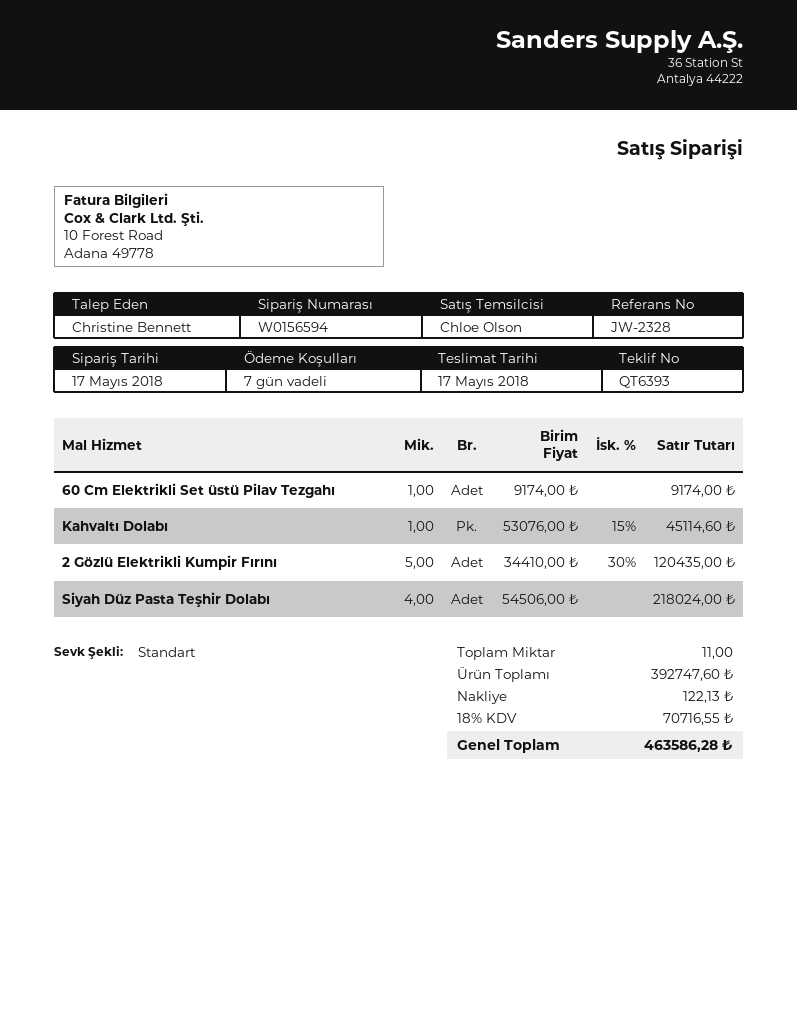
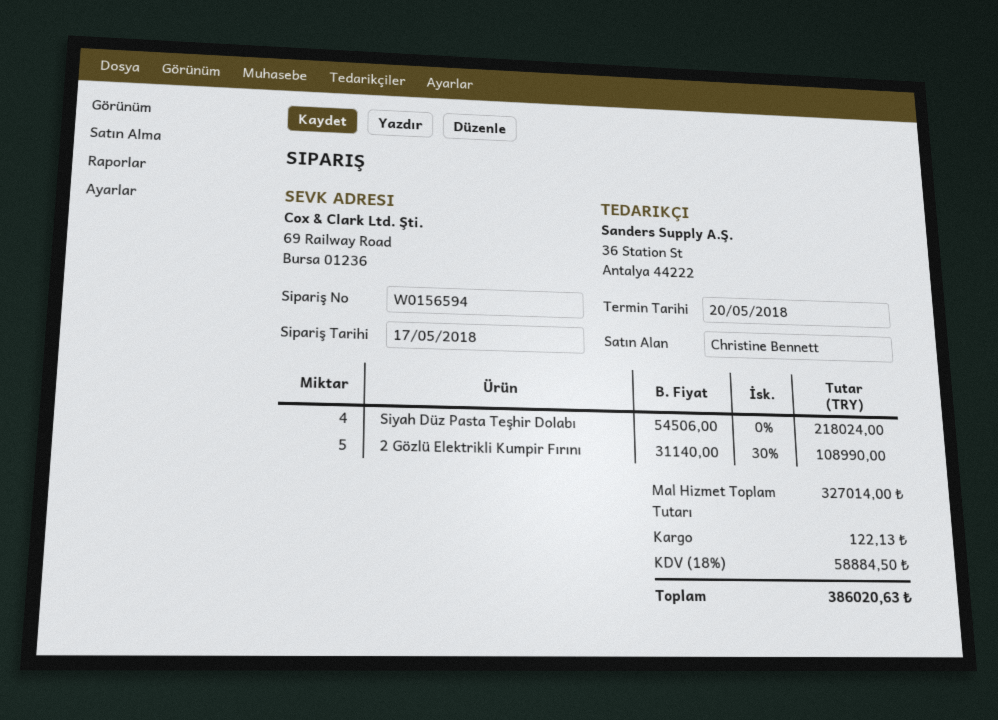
delivery date: 2018-05-17 -> 2018-05-20
60 Cm Elektrikli Set üstü Pilav Tezgahı: 1 x 9174.00 = 9174.00 -> none
Kahvaltı Dolabı: 1 x 53076.00 - 15% = 45114.60 -> none
2 Gözlü Elektrikli Kumpir Fırını: 5 x 34410.00 - 30% = 120435.00 -> 5 x 31140.00 - 30% = 108990.00
subtotal: 392747.60 -> 327014.00
tax: 18% = 70716.55 -> 18% = 58884.50
total: 463586.28 -> 386020.63

